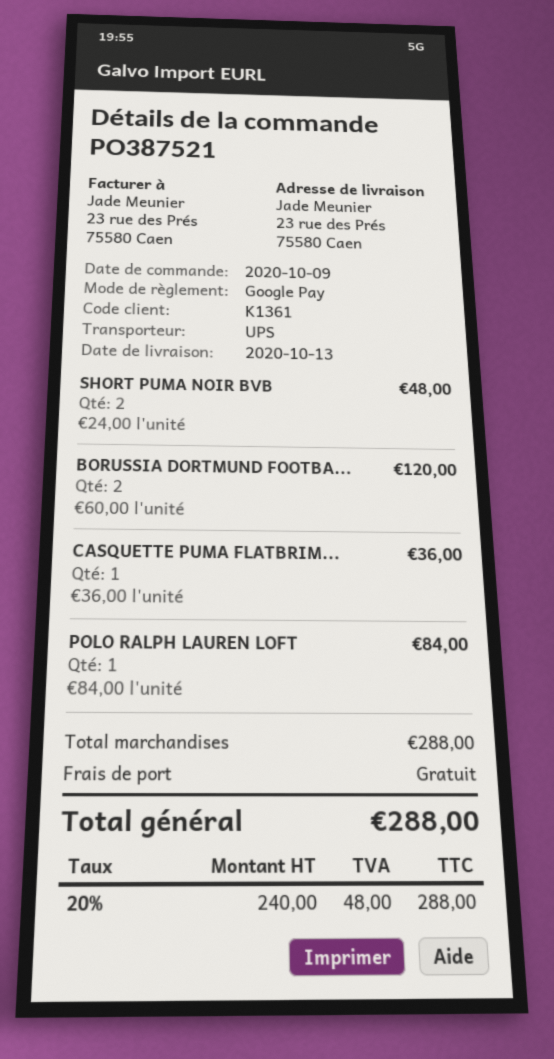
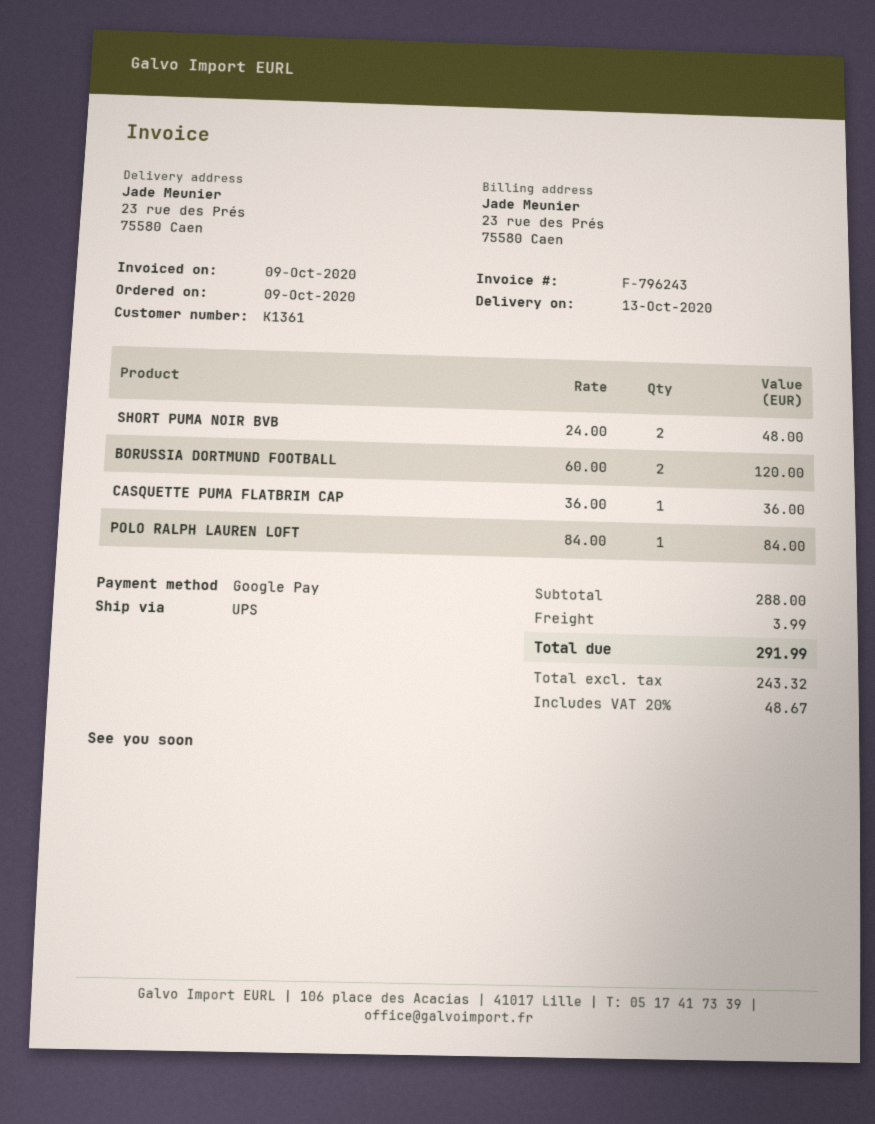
shipping: 0.00 -> 3.99
net: 240.00 -> 243.32
tax: 20% = 48.00 -> 20% = 48.67
total: 288.00 -> 291.99

